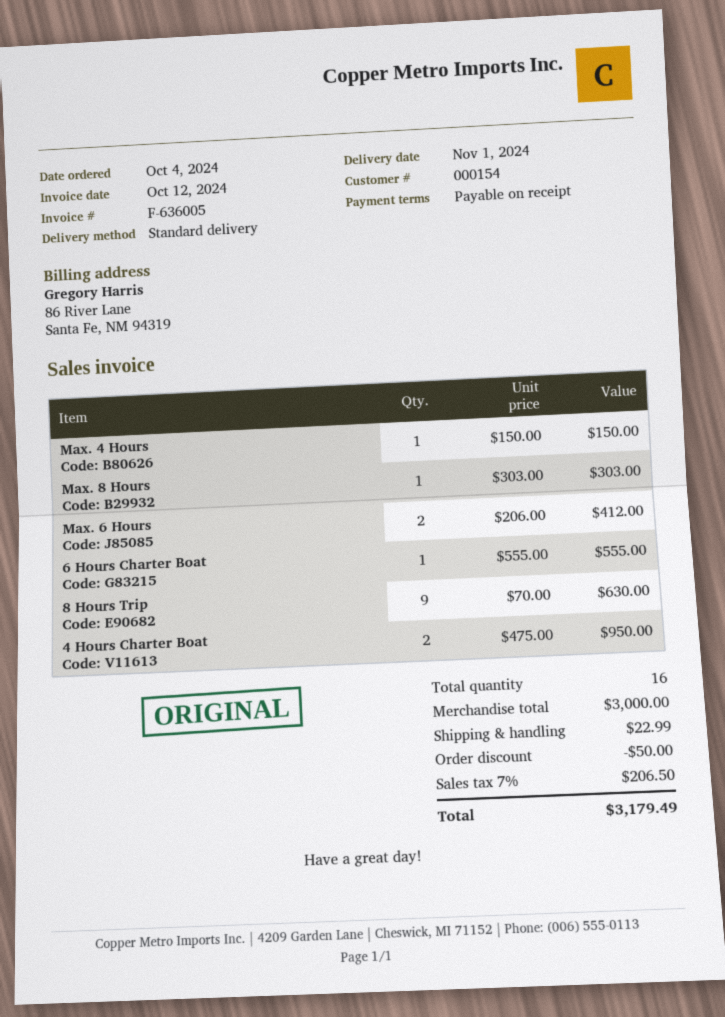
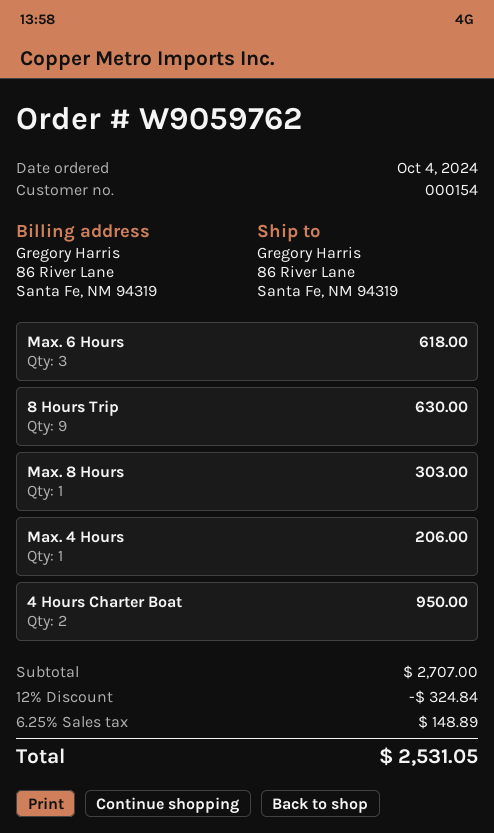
Max. 4 Hours: 1 for 150.00 -> 1 for 206.00
Max. 6 Hours: 2 for 412.00 -> 3 for 618.00
6 Hours Charter Boat: 1 for 555.00 -> none
subtotal: 3000.00 -> 2707.00
discount: 50.00 -> 324.84
shipping: 22.99 -> none
tax: 7% = 206.50 -> 6.25% = 148.89
total: 3179.49 -> 2531.05

